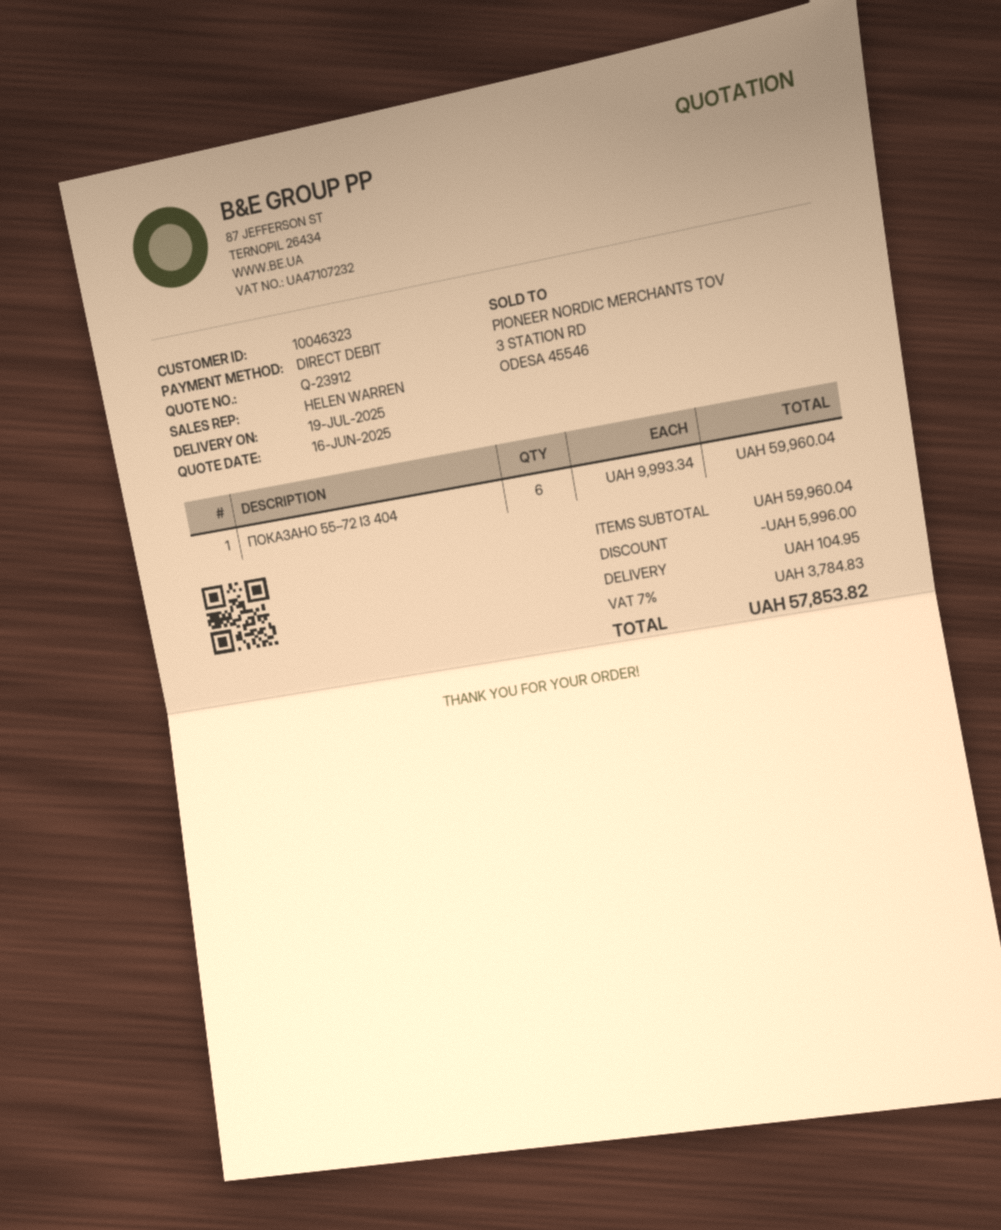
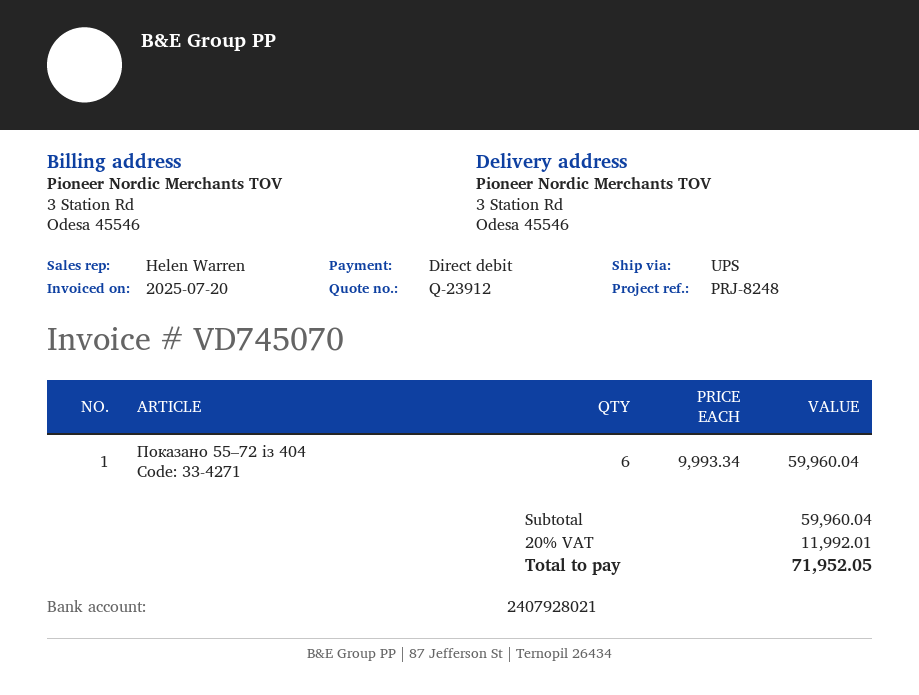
discount: 5996.00 -> none
shipping: 104.95 -> none
tax: 7% = 3784.83 -> 20% = 11992.01
total: 57853.82 -> 71952.05

